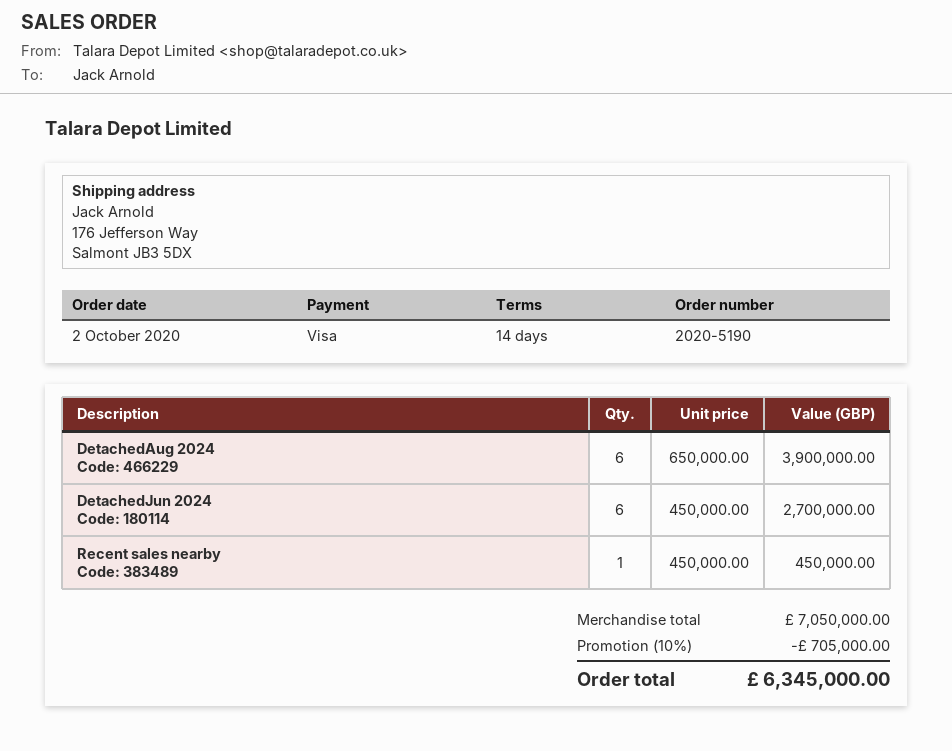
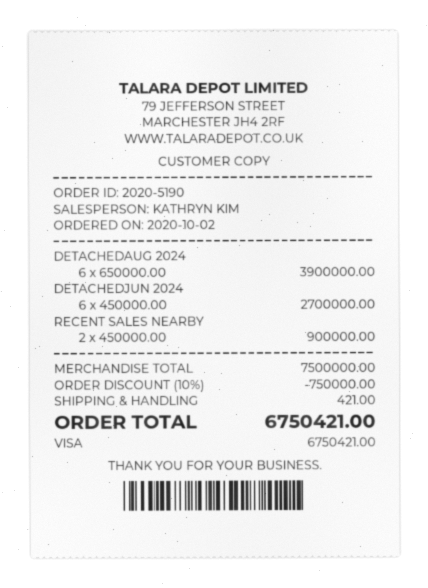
Recent sales nearby: 1 x 450000.00 = 450000.00 -> 2 x 450000.00 = 900000.00
subtotal: 7050000.00 -> 7500000.00
discount: 10% = 705000.00 -> 10% = 750000.00
shipping: none -> 421.00
total: 6345000.00 -> 6750421.00

